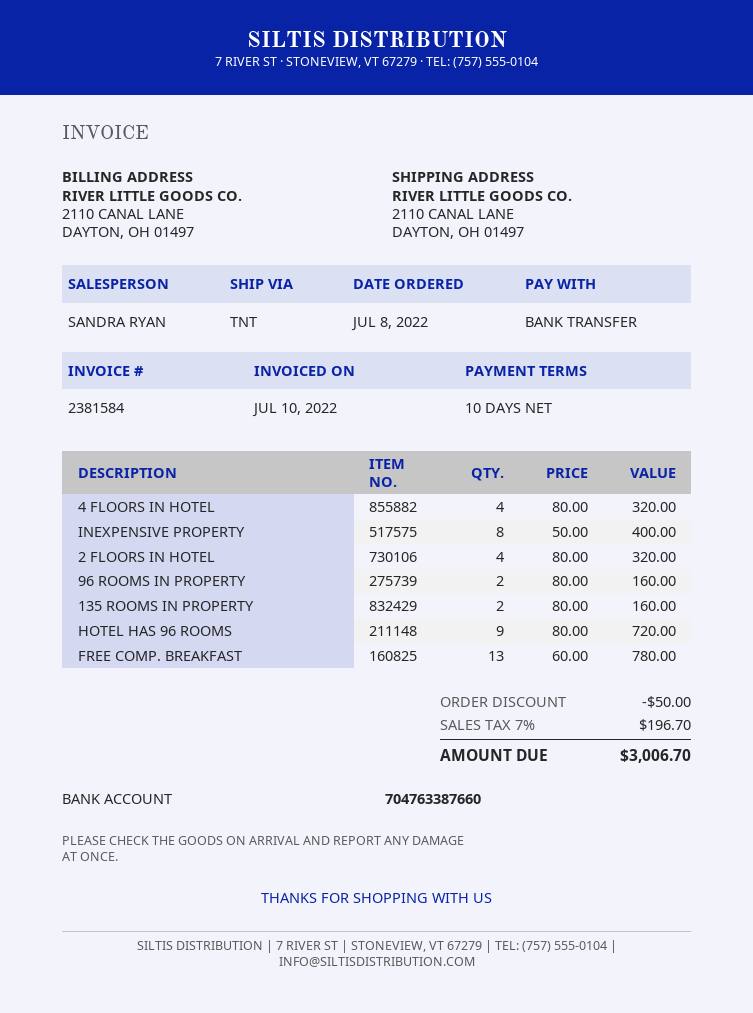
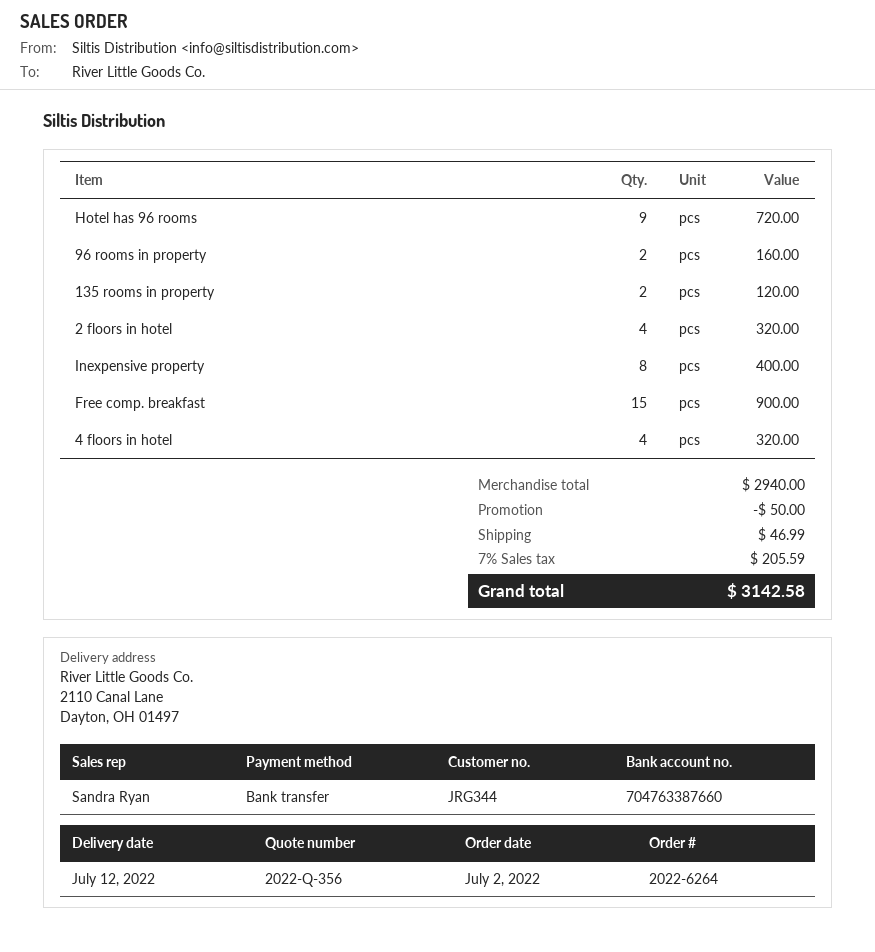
order date: 2022-07-08 -> 2022-07-02
135 ROOMS IN PROPERTY: 2 for 160.00 -> 2 for 120.00
FREE COMP. BREAKFAST: 13 for 780.00 -> 15 for 900.00
shipping: none -> 46.99
tax: 7% = 196.70 -> 7% = 205.59
total: 3006.70 -> 3142.58

